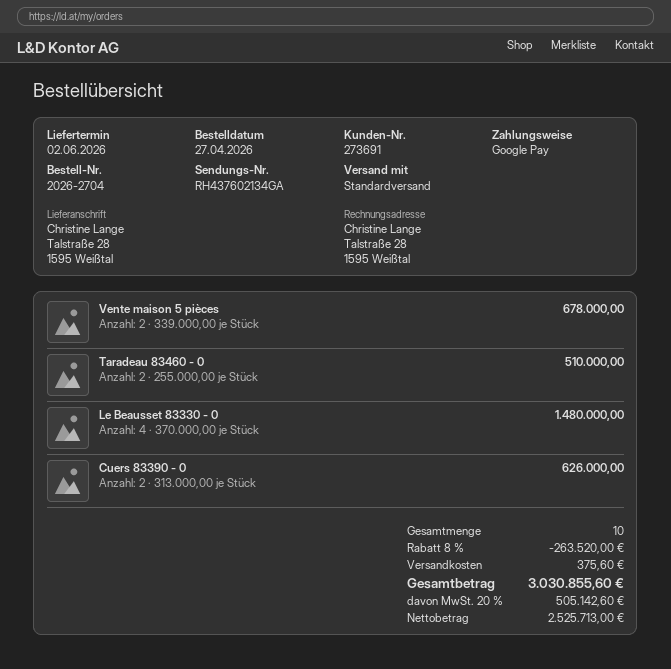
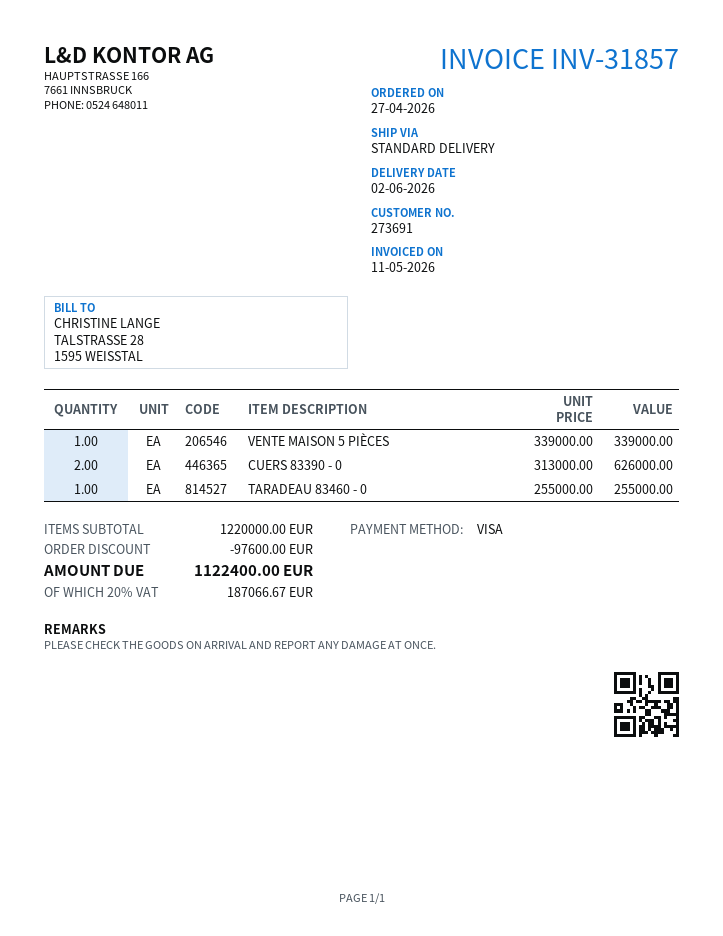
payment method: Google Pay -> Visa
Vente maison 5 pièces: 2 x 339000.00 = 678000.00 -> 1 x 339000.00 = 339000.00
Taradeau 83460 - 0: 2 x 255000.00 = 510000.00 -> 1 x 255000.00 = 255000.00
Le Beausset 83330 - 0: 4 x 370000.00 = 1480000.00 -> none
discount: 263520.00 -> 97600.00
shipping: 375.60 -> none
tax: 20% = 505142.60 -> 20% = 187066.67
total: 3030855.60 -> 1122400.00

